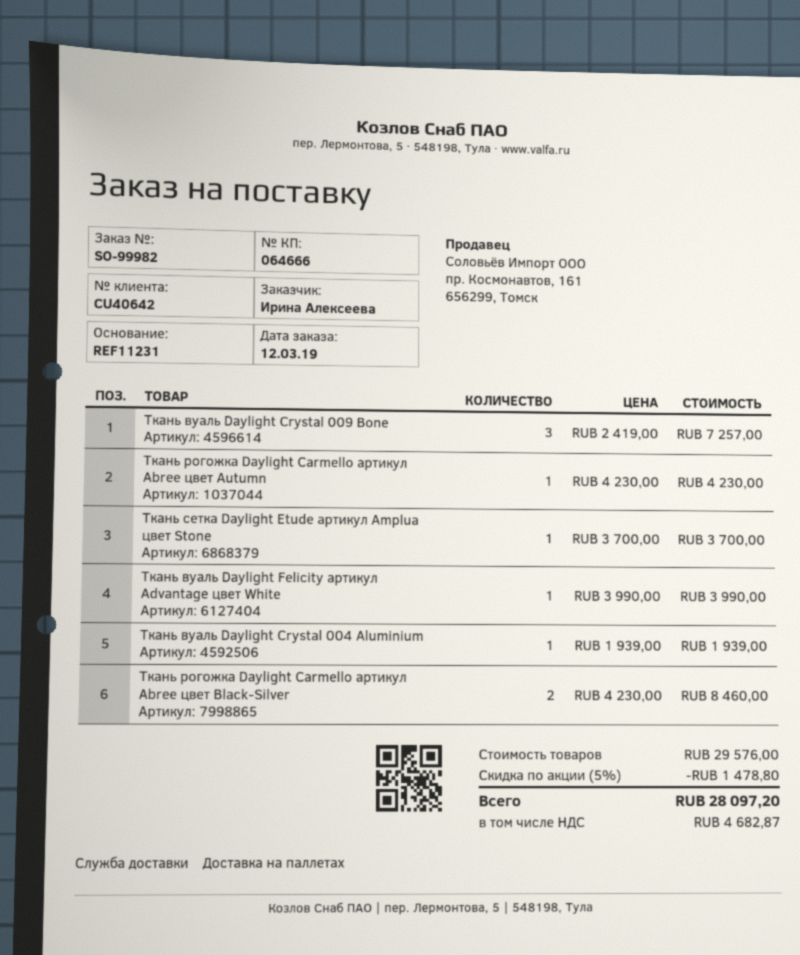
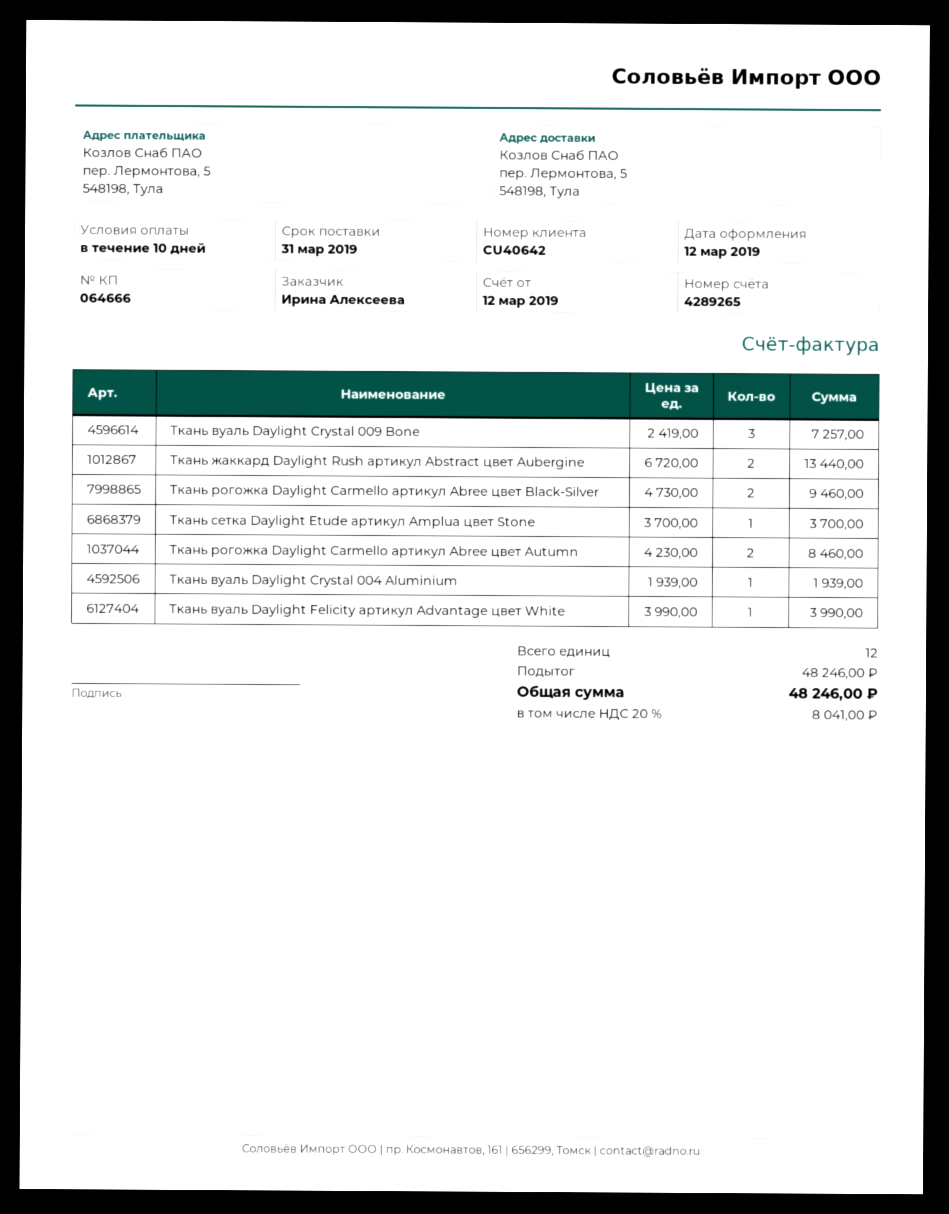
Ткань рогожка Daylight Carmello артикул Abree цвет Autumn: 1 x 4230.00 = 4230.00 -> 2 x 4230.00 = 8460.00
Ткань рогожка Daylight Carmello артикул Abree цвет Black-Silver: 2 x 4230.00 = 8460.00 -> 2 x 4730.00 = 9460.00
Ткань жаккард Daylight Rush артикул Abstract цвет Aubergine: none -> 2 x 6720.00 = 13440.00
subtotal: 29576.00 -> 48246.00
discount: 5% = 1478.80 -> none
tax: 4682.87 -> 8041.00
total: 28097.20 -> 48246.00

